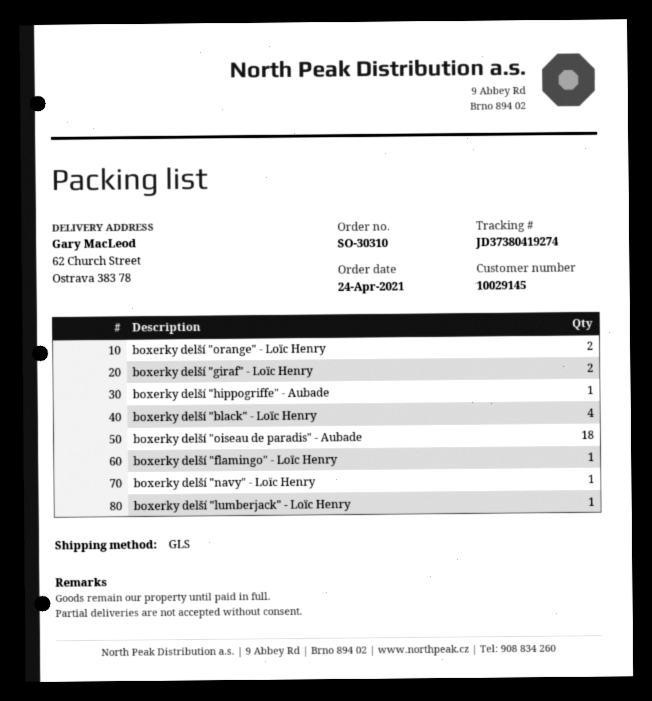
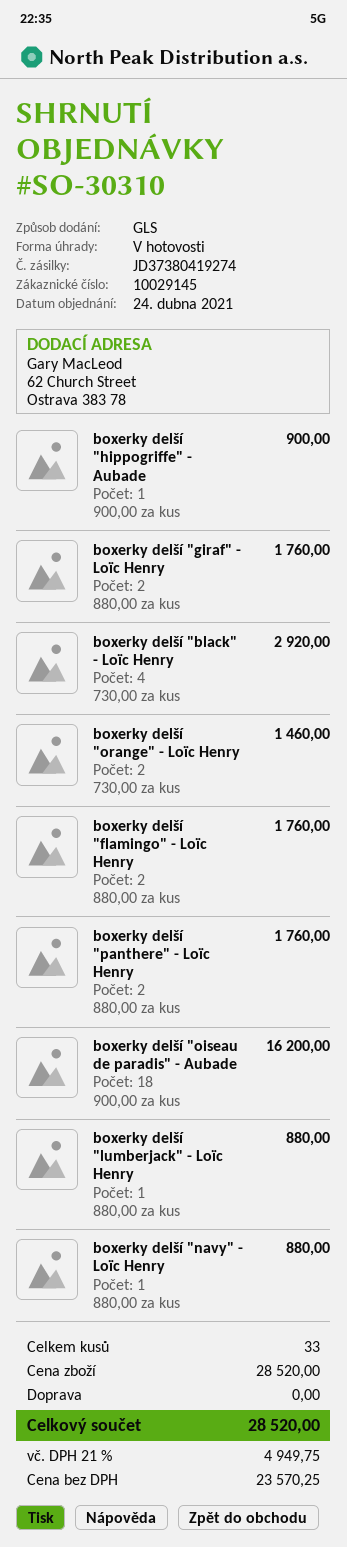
boxerky delší "flamingo" - Loïc Henry: 1 -> 2
boxerky delší "panthere" - Loïc Henry: none -> 2

